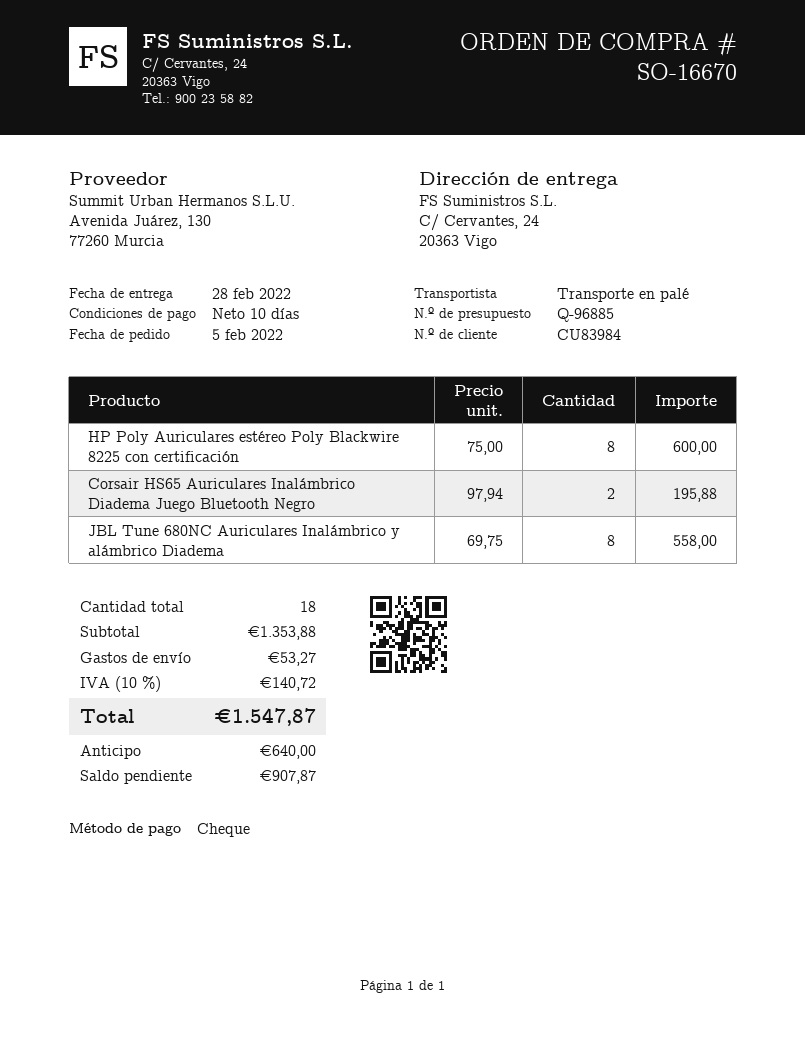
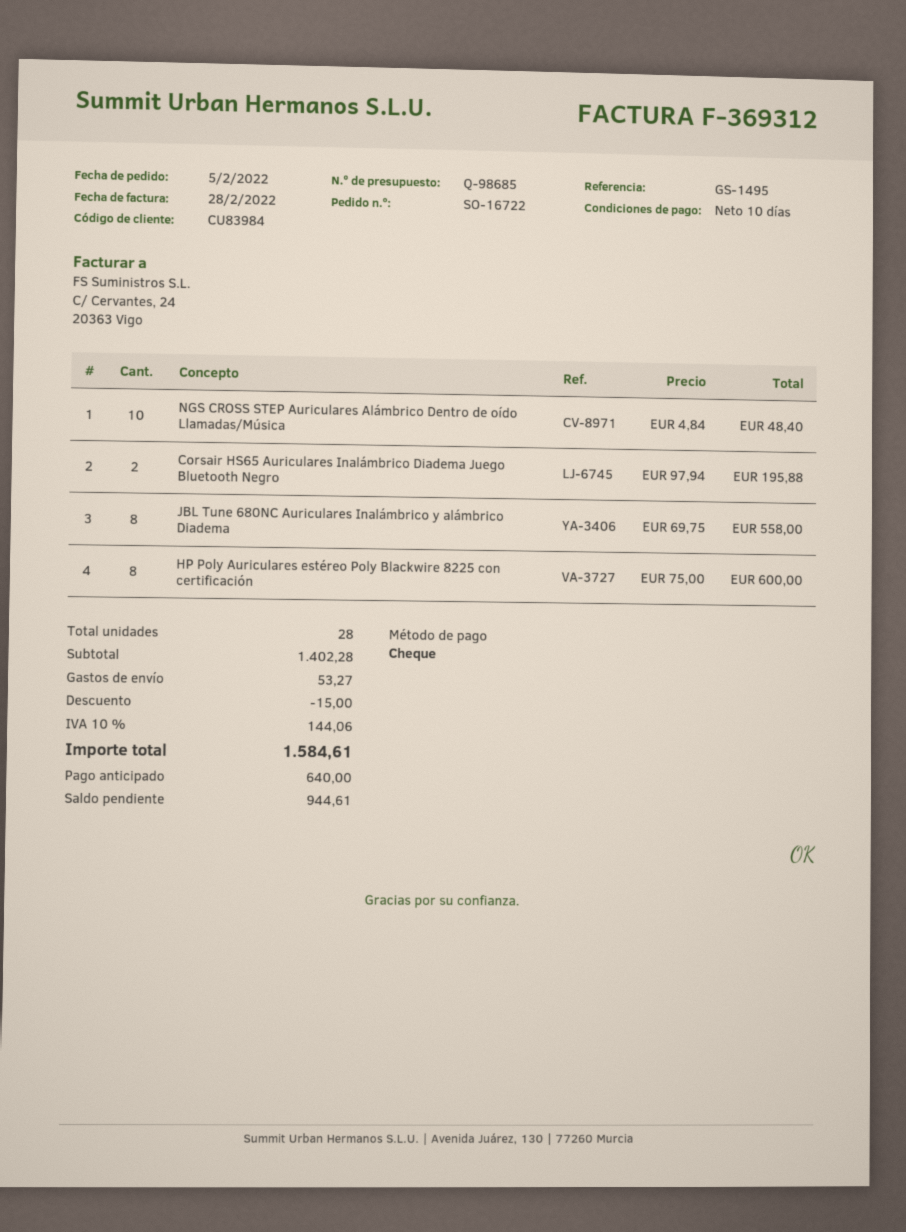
quote number: Q-96885 -> Q-98685
order number: SO-16670 -> SO-16722
NGS CROSS STEP Auriculares Alámbrico Dentro de oído Llamadas/Música: none -> 10 x 4.84 = 48.40
total quantity: 18 -> 28
subtotal: 1353.88 -> 1402.28
discount: none -> 15.00
tax: 10% = 140.72 -> 10% = 144.06
total: 1547.87 -> 1584.61
balance: 907.87 -> 944.61

